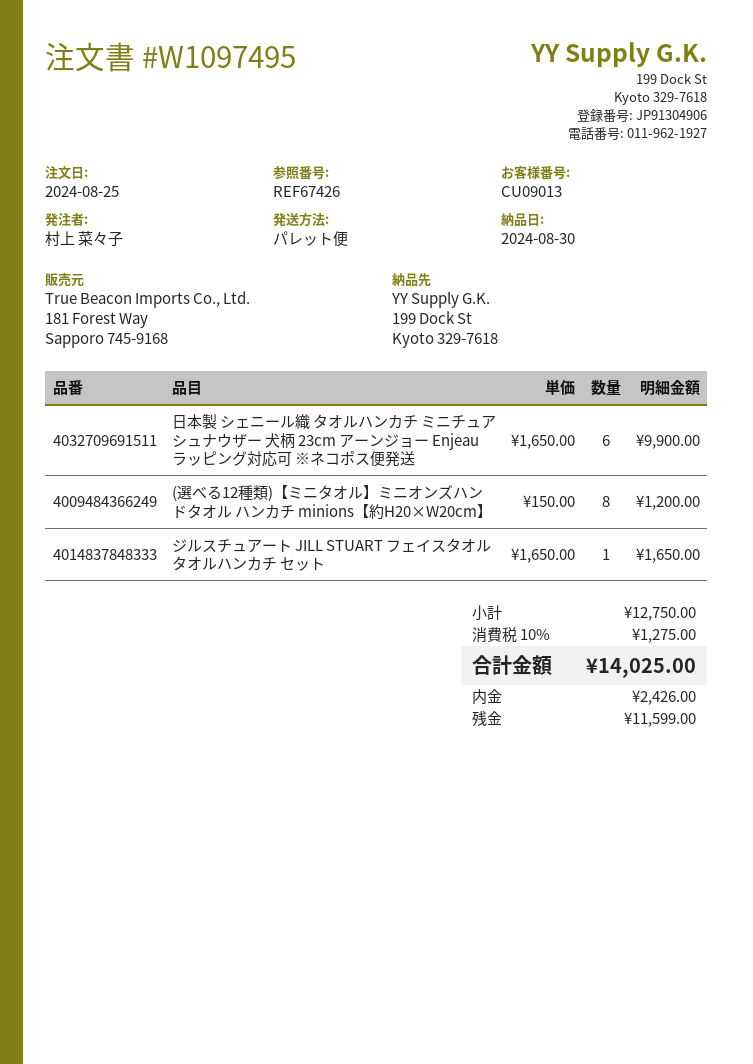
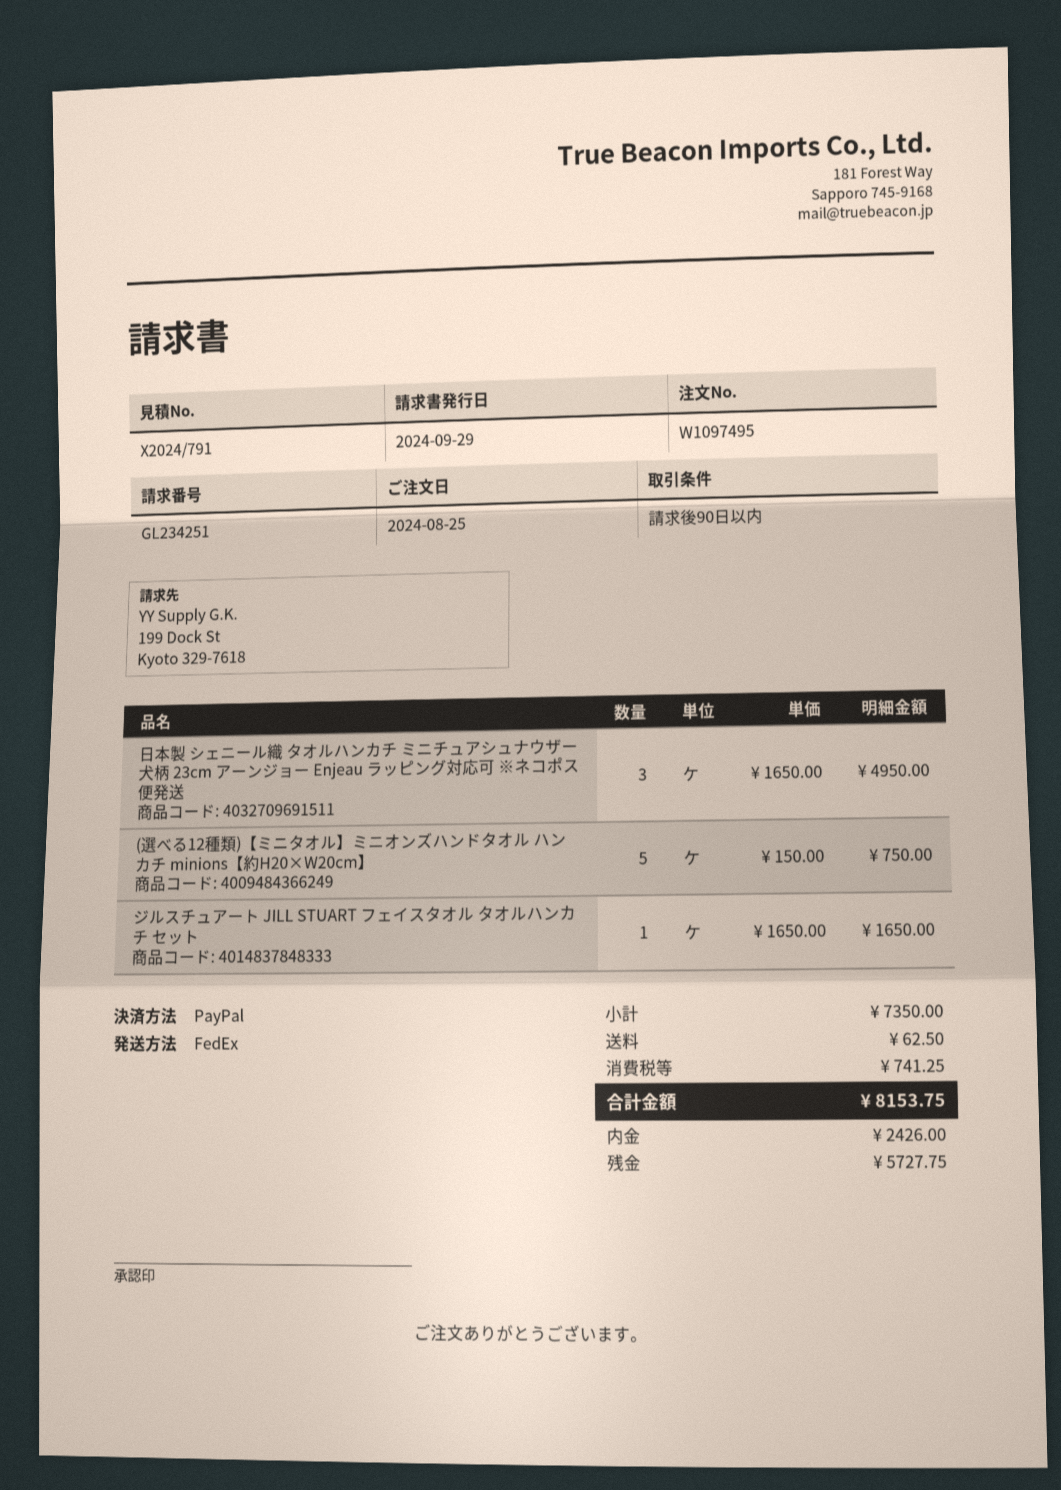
shipping method: pallet freight -> FedEx
日本製 シェニール織 タオルハンカチ ミニチュアシュナウザー 犬柄 23cm アーンジョー Enjeau ラッピング対応可 ※ネコポス便発送: 6 x 1650.00 = 9900.00 -> 3 x 1650.00 = 4950.00
(選べる12種類)【ミニタオル】ミニオンズハンドタオル ハンカチ minions【約H20×W20cm】: 8 x 150.00 = 1200.00 -> 5 x 150.00 = 750.00
subtotal: 12750.00 -> 7350.00
shipping: none -> 62.50
tax: 1275.00 -> 741.25
total: 14025.00 -> 8153.75
balance: 11599.00 -> 5727.75

